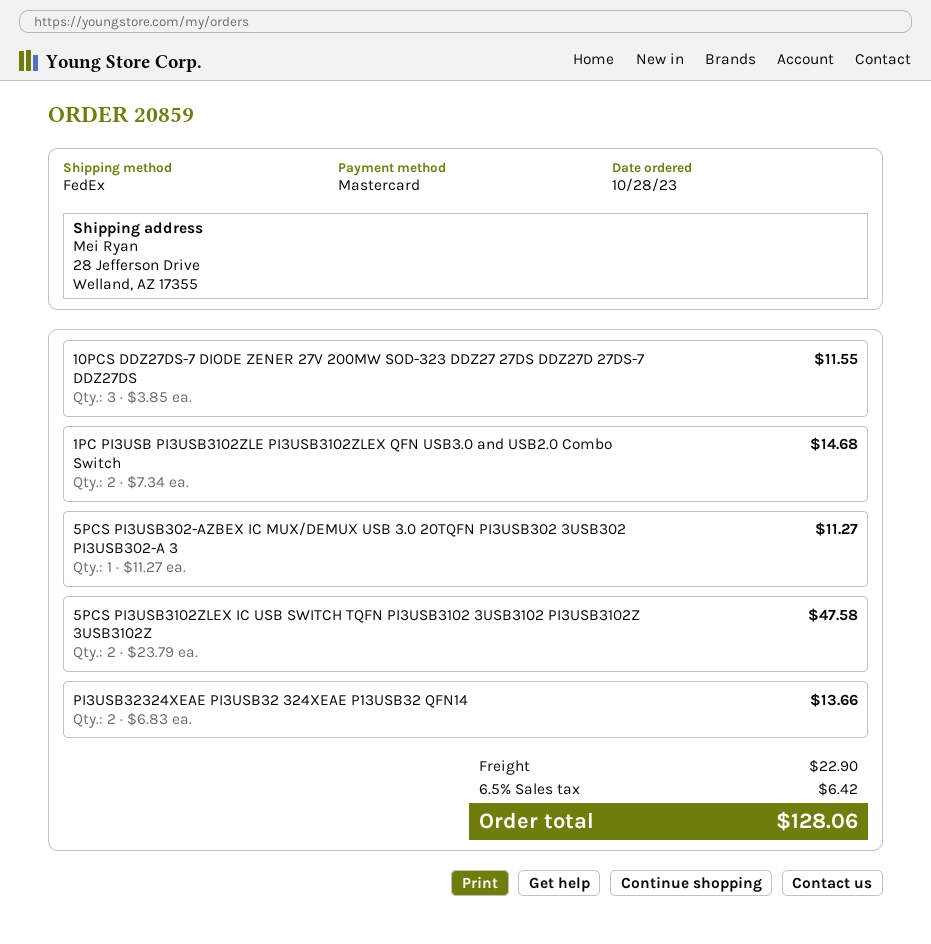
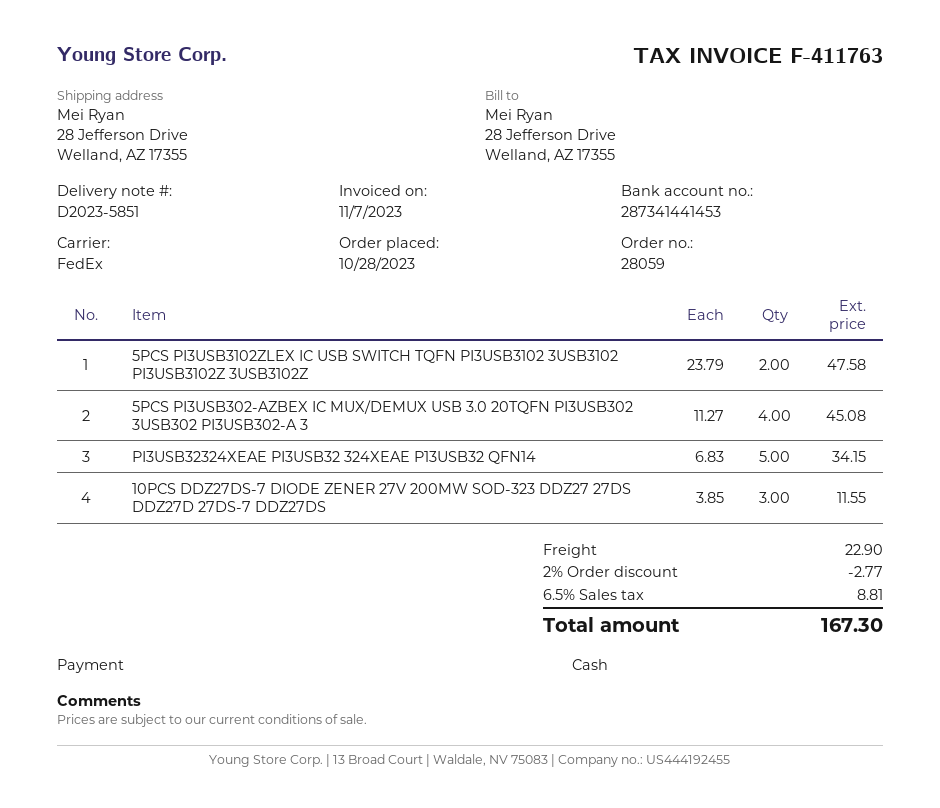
order number: 20859 -> 28059
payment method: Mastercard -> cash
1PC PI3USB PI3USB3102ZLE PI3USB3102ZLEX QFN USB3.0 and USB2.0 Combo Switch: 2 x 7.34 = 14.68 -> none
5PCS PI3USB302-AZBEX IC MUX/DEMUX USB 3.0 20TQFN PI3USB302 3USB302 PI3USB302-A 3: 1 x 11.27 = 11.27 -> 4 x 11.27 = 45.08
PI3USB32324XEAE PI3USB32 324XEAE P13USB32 QFN14: 2 x 6.83 = 13.66 -> 5 x 6.83 = 34.15
discount: none -> 2% = 2.77
tax: 6.5% = 6.42 -> 6.5% = 8.81
total: 128.06 -> 167.30

